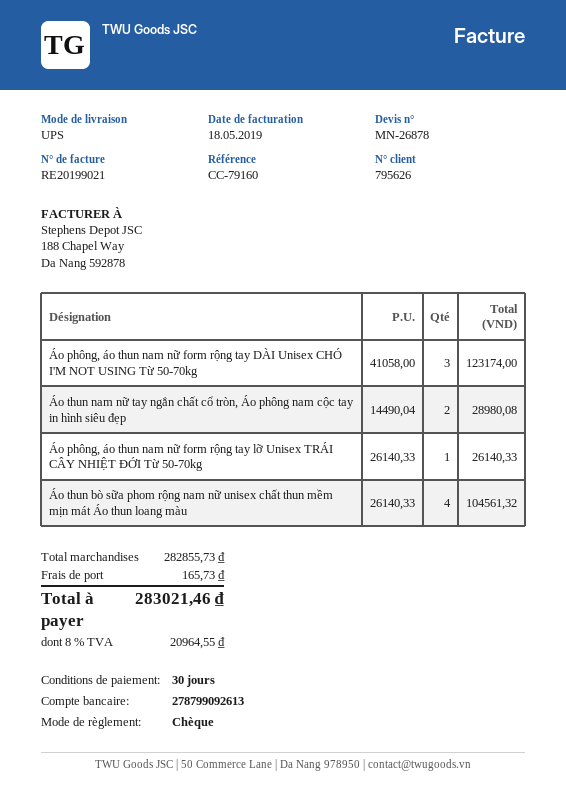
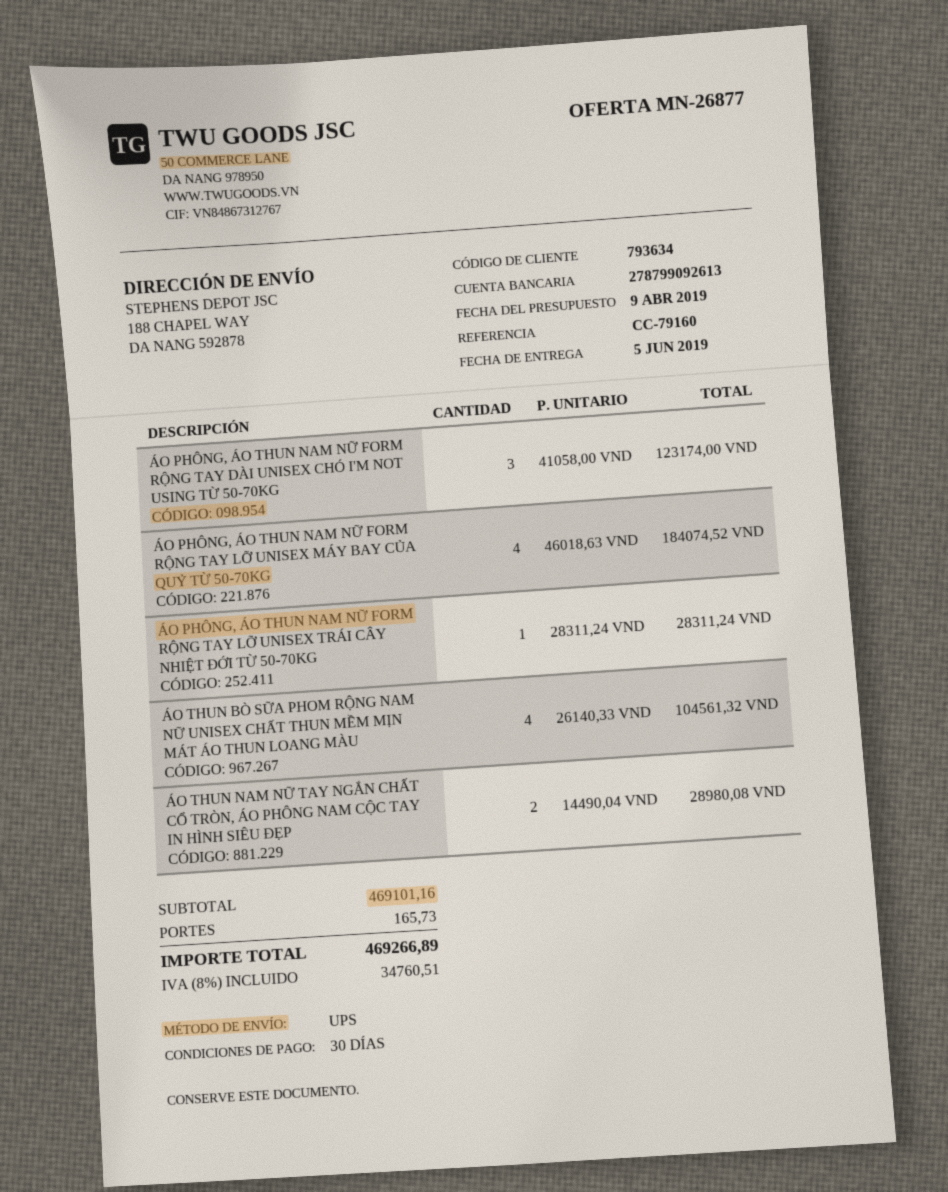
quote number: MN-26878 -> MN-26877
customer number: 795626 -> 793634
Áo phông, áo thun nam nữ form rộng tay lỡ Unisex TRÁI CÂY NHIỆT ĐỚI Từ 50-70kg: 1 x 26140.33 = 26140.33 -> 1 x 28311.24 = 28311.24
ÁO PHÔNG, ÁO THUN NAM NỮ FORM RỘNG TAY LỠ UNISEX MÁY BAY CỦA QUỶ TỪ 50-70KG: none -> 4 x 46018.63 = 184074.52
subtotal: 282855.73 -> 469101.16
tax: 8% = 20964.55 -> 8% = 34760.51
total: 283021.46 -> 469266.89

